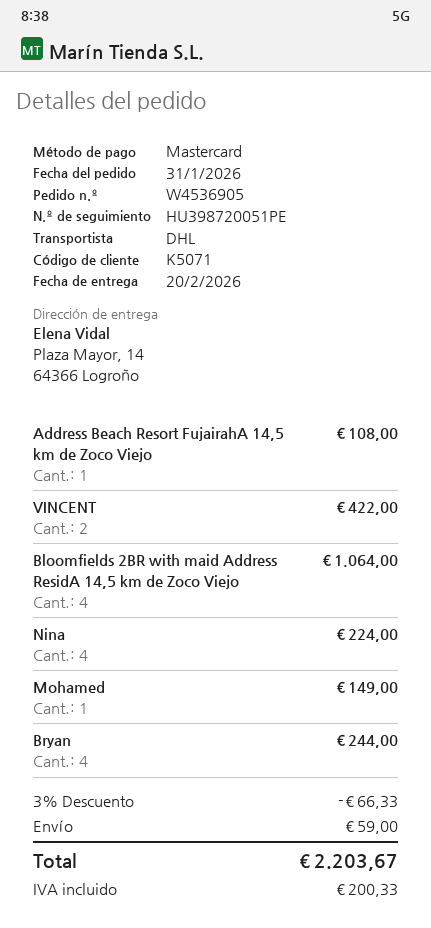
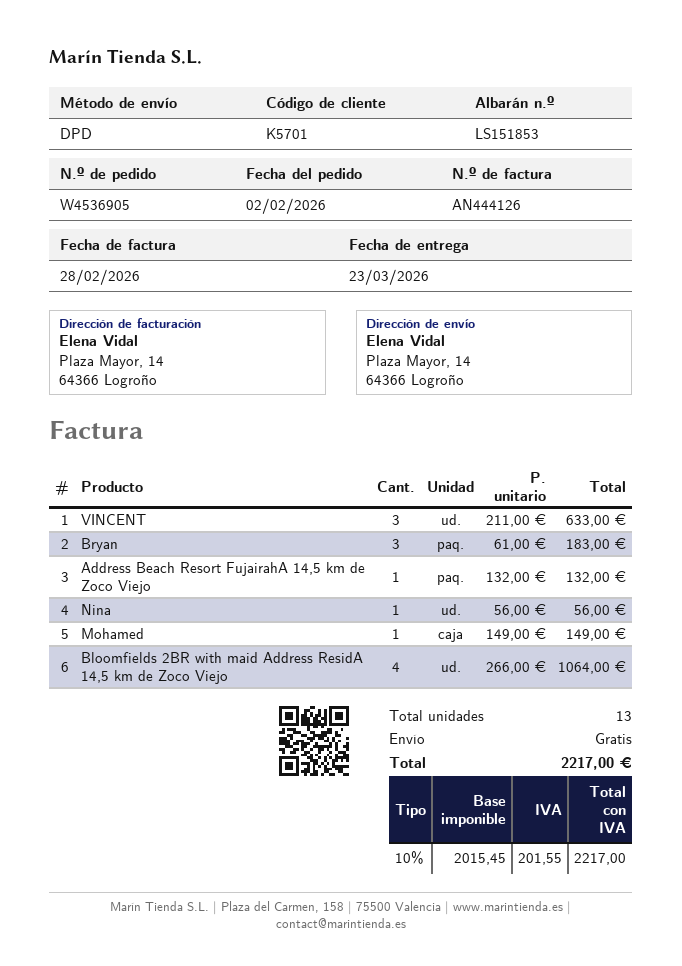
order date: 2026-01-31 -> 2026-02-02
delivery date: 2026-02-20 -> 2026-03-23
customer number: K5071 -> K5701
shipping method: DHL -> DPD
Address Beach Resort FujairahA 14,5 km de Zoco Viejo: 1 for 108.00 -> 1 for 132.00
VINCENT: 2 for 422.00 -> 3 for 633.00
Nina: 4 for 224.00 -> 1 for 56.00
Bryan: 4 for 244.00 -> 3 for 183.00
discount: 3% = 66.33 -> none
shipping: 59.00 -> 0.00
tax: 200.33 -> 201.55
total: 2203.67 -> 2217.00

